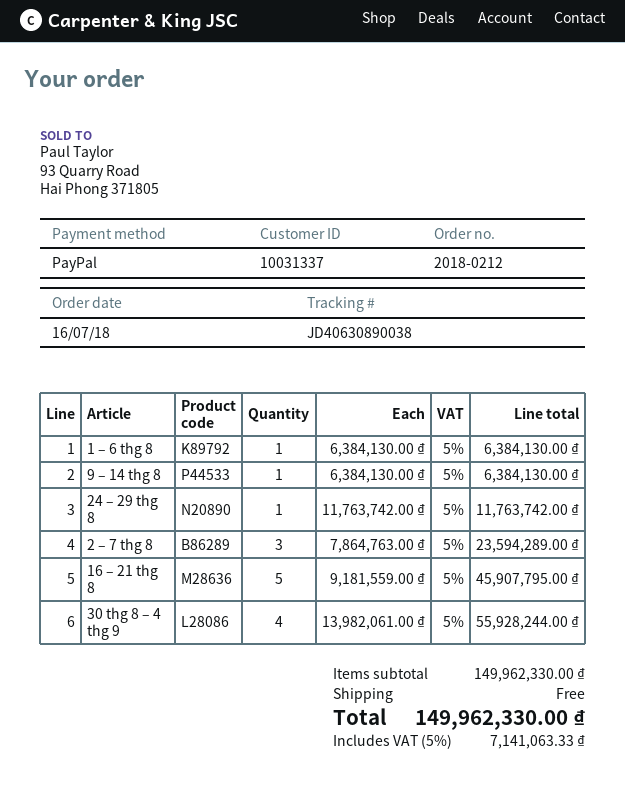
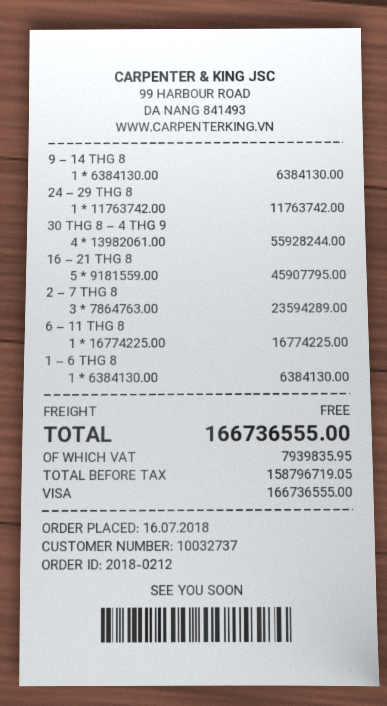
customer number: 10031337 -> 10032737
payment method: PayPal -> Visa
6 – 11 THG 8: none -> 1 x 16774225.00 = 16774225.00
tax: 7141063.33 -> 7939835.95
total: 149962330.00 -> 166736555.00

